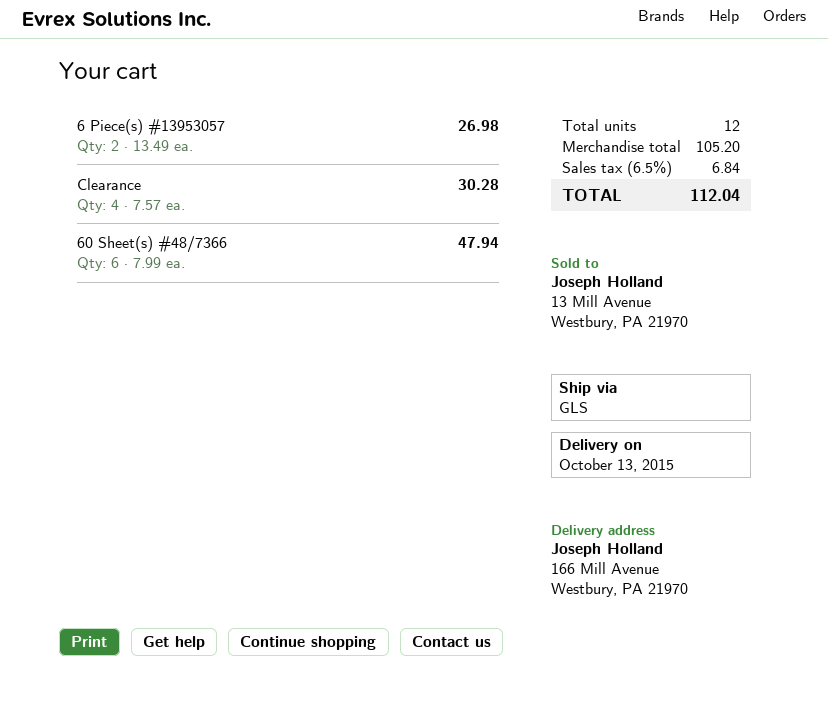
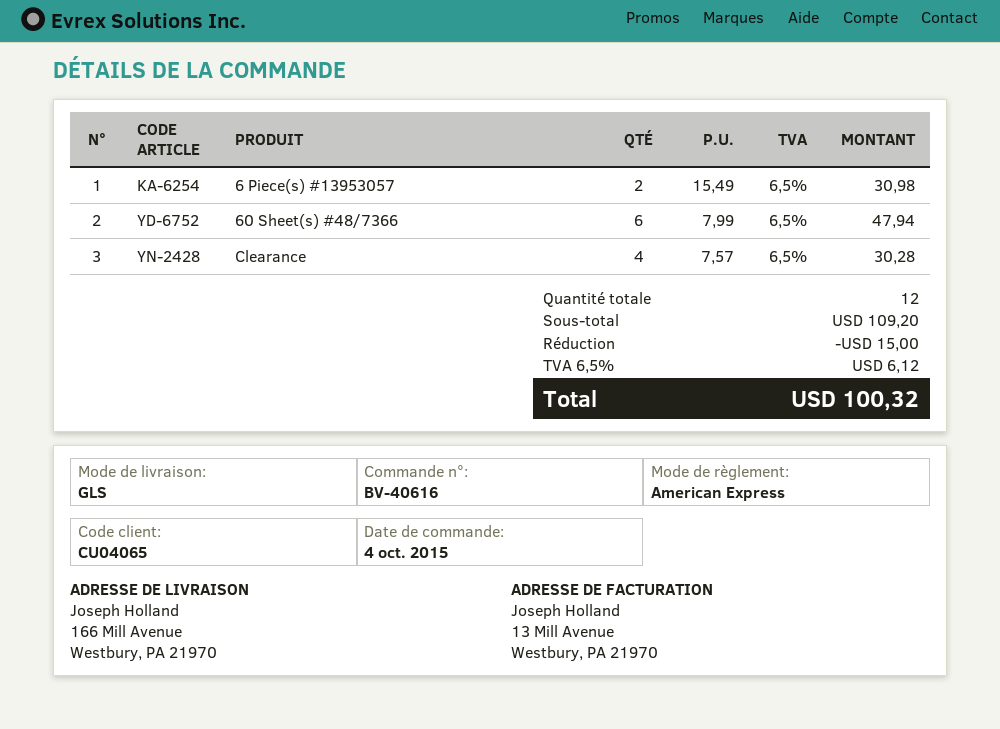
6 Piece(s) #13953057: 2 x 13.49 = 26.98 -> 2 x 15.49 = 30.98
subtotal: 105.20 -> 109.20
discount: none -> 15.00
tax: 6.5% = 6.84 -> 6.5% = 6.12
total: 112.04 -> 100.32

